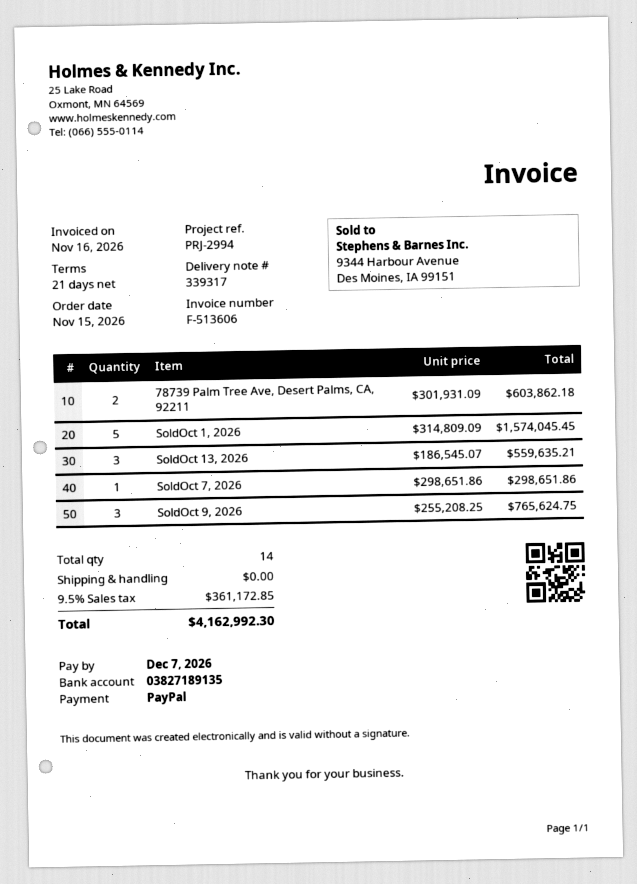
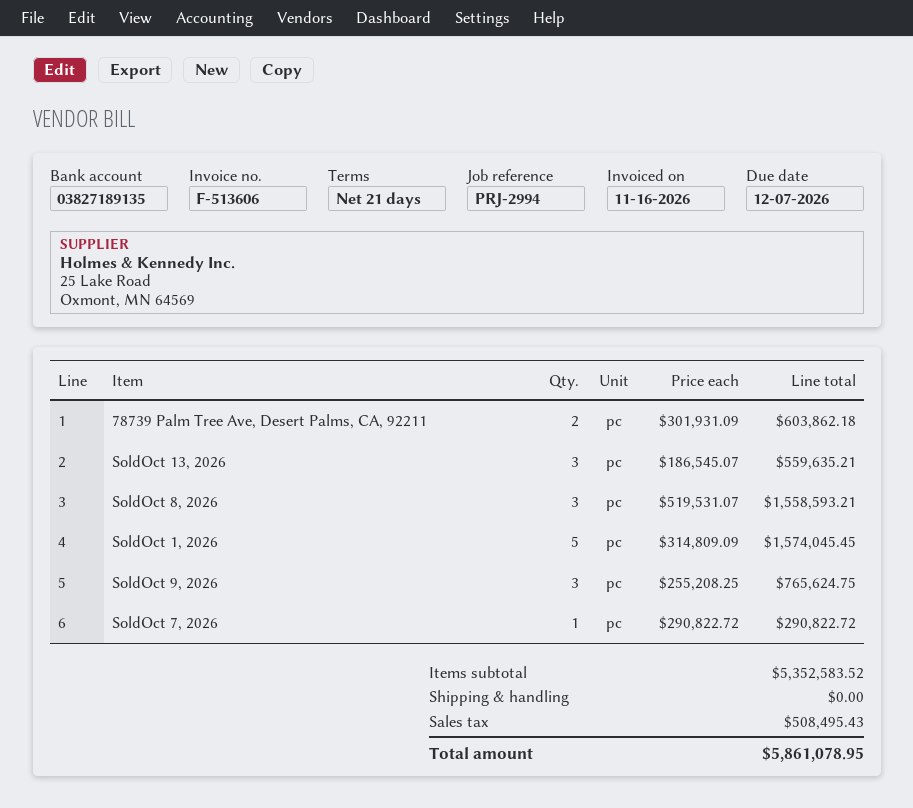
SoldOct 7, 2026: 1 x 298651.86 = 298651.86 -> 1 x 290822.72 = 290822.72
SoldOct 8, 2026: none -> 3 x 519531.07 = 1558593.21
tax: 361172.85 -> 508495.43
total: 4162992.30 -> 5861078.95

